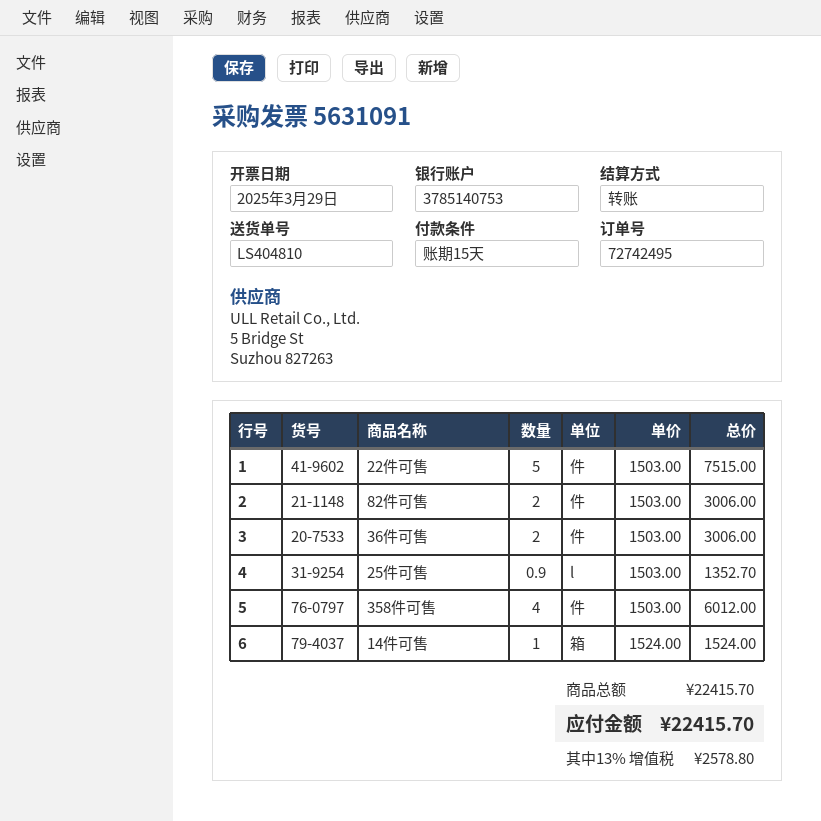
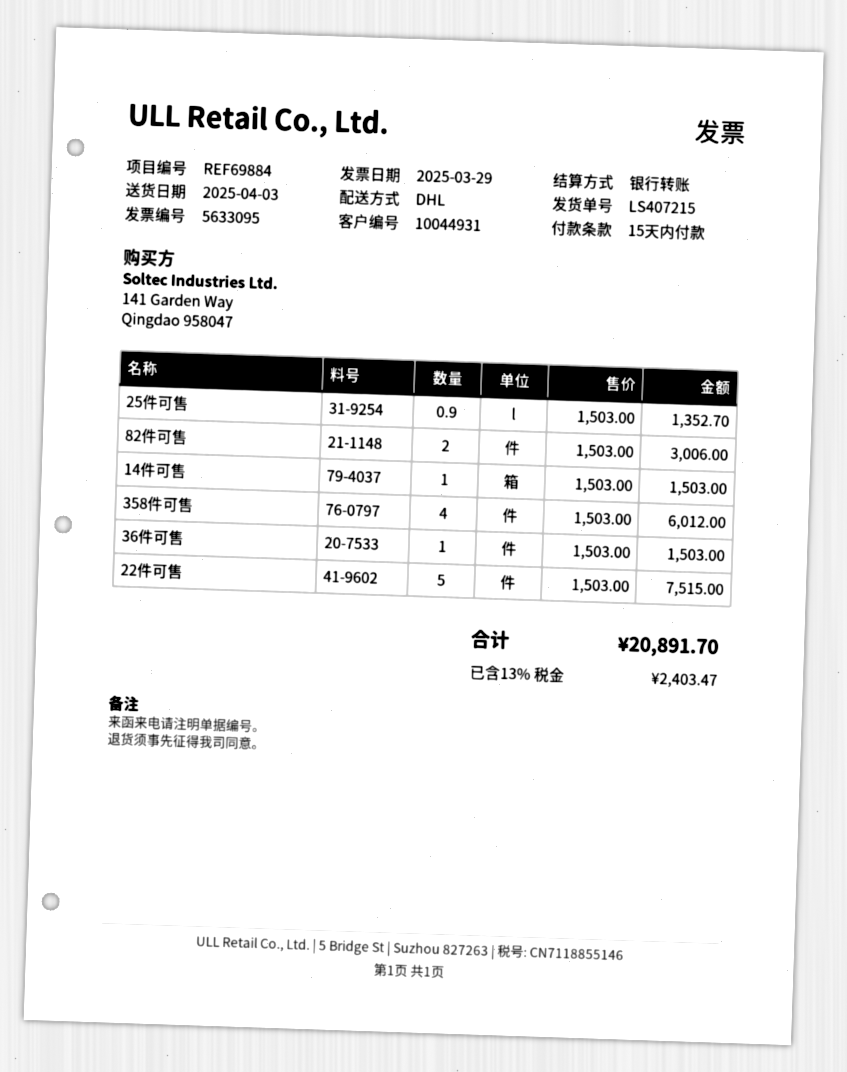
delivery note number: LS404810 -> LS407215
invoice number: 5631091 -> 5633095
36件可售: 2 x 1503.00 = 3006.00 -> 1 x 1503.00 = 1503.00
14件可售: 1 x 1524.00 = 1524.00 -> 1 x 1503.00 = 1503.00
tax: 13% = 2578.80 -> 13% = 2403.47
total: 22415.70 -> 20891.70

